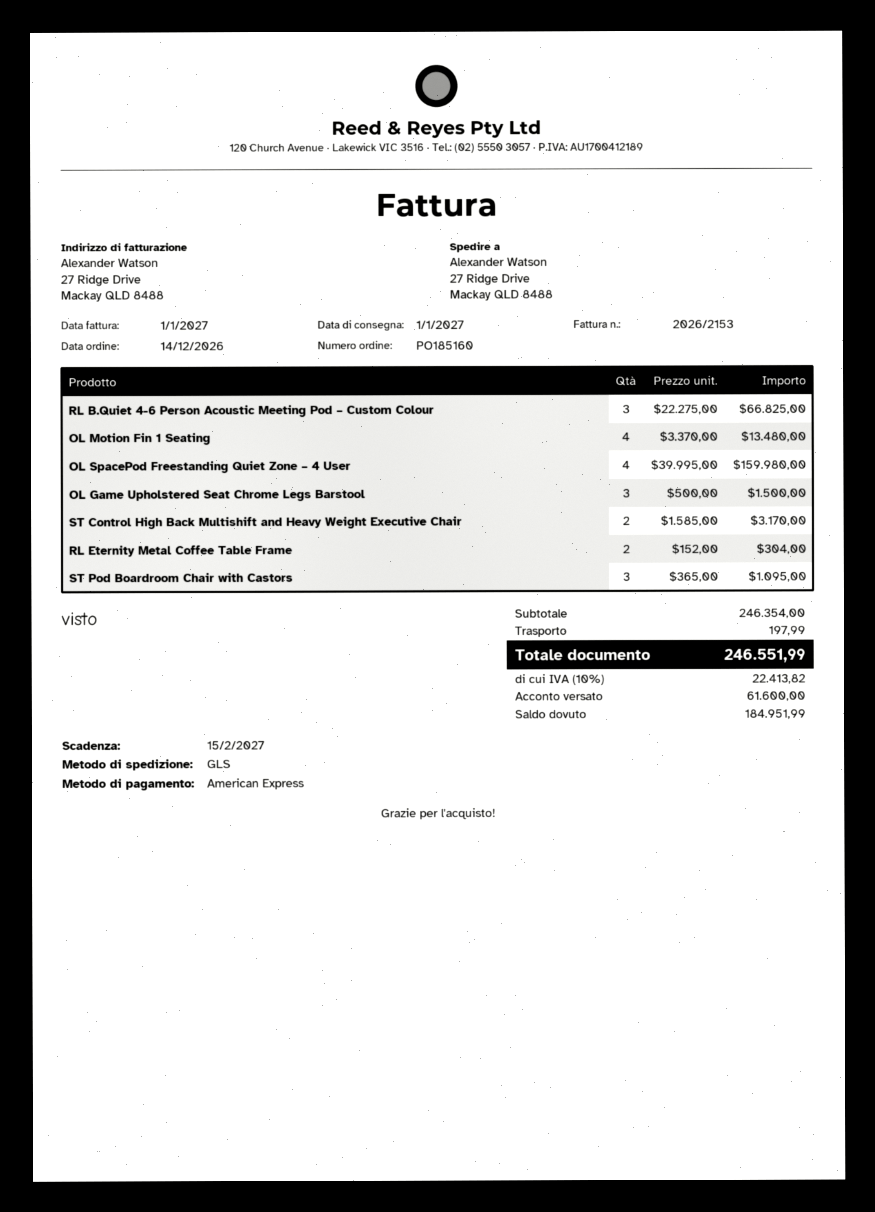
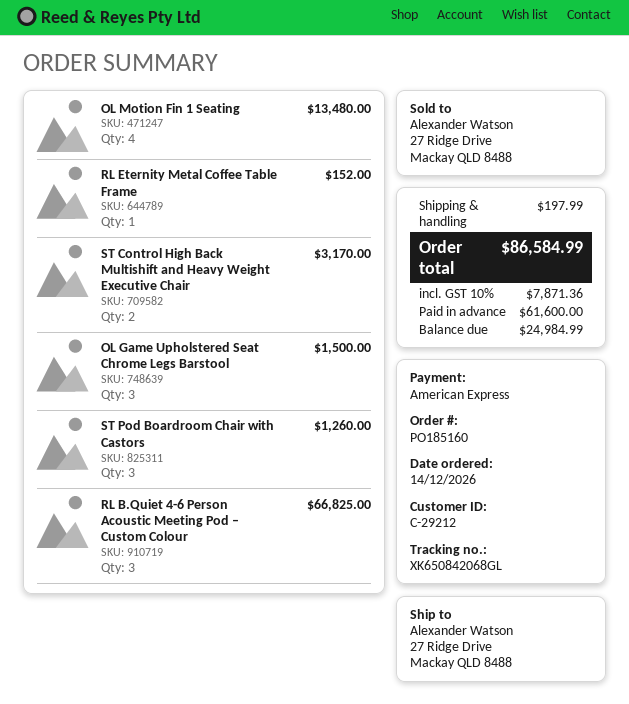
OL SpacePod Freestanding Quiet Zone – 4 User: 4 for 159980.00 -> none
RL Eternity Metal Coffee Table Frame: 2 for 304.00 -> 1 for 152.00
ST Pod Boardroom Chair with Castors: 3 for 1095.00 -> 3 for 1260.00
tax: 10% = 22413.82 -> 10% = 7871.36
total: 246551.99 -> 86584.99
balance: 184951.99 -> 24984.99

